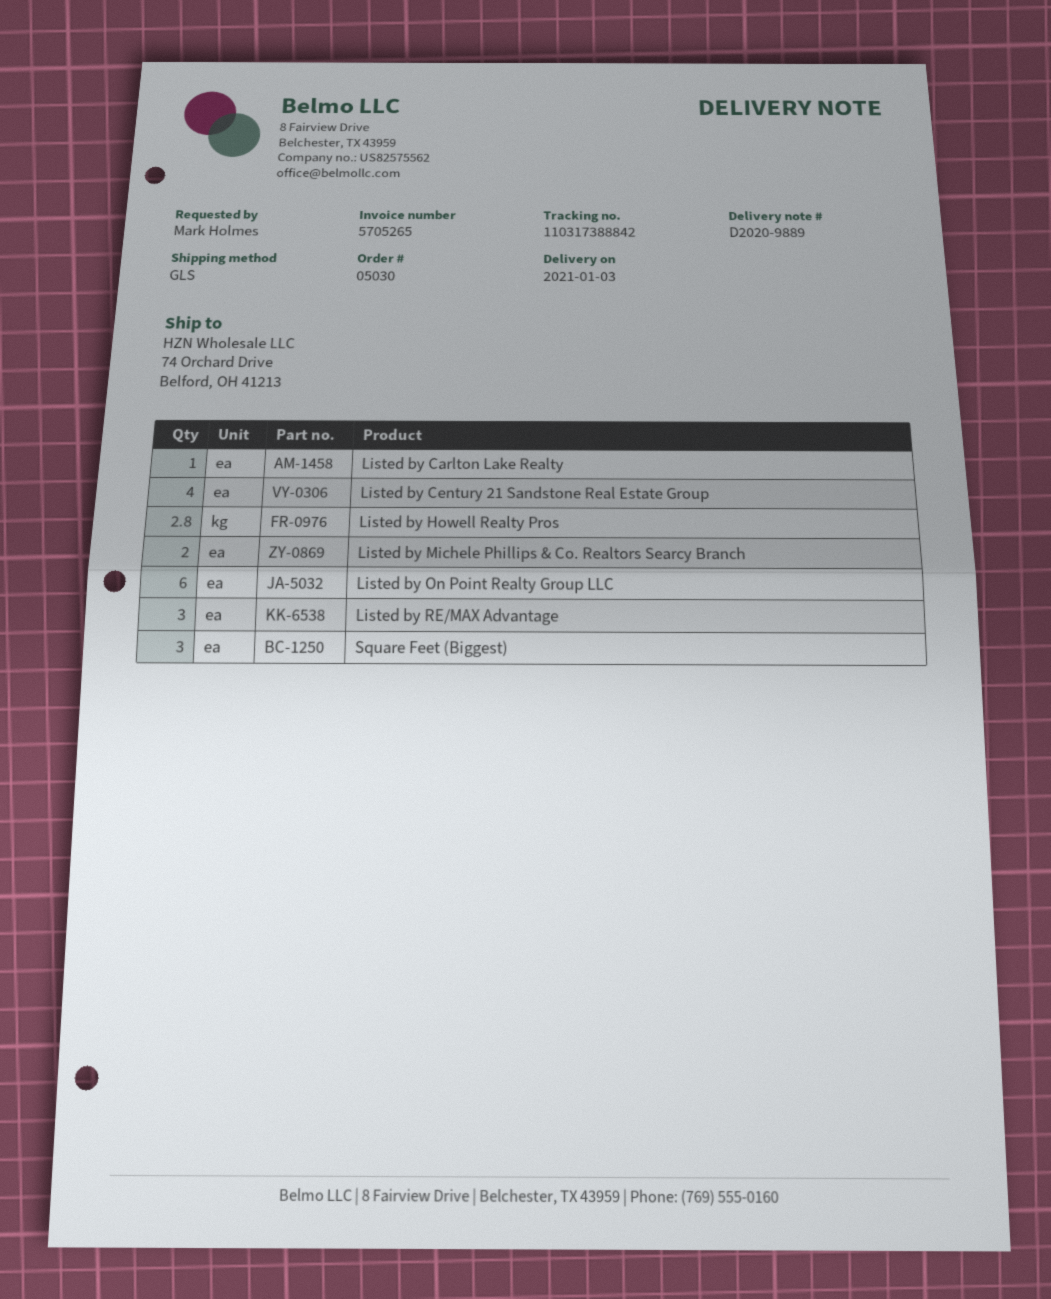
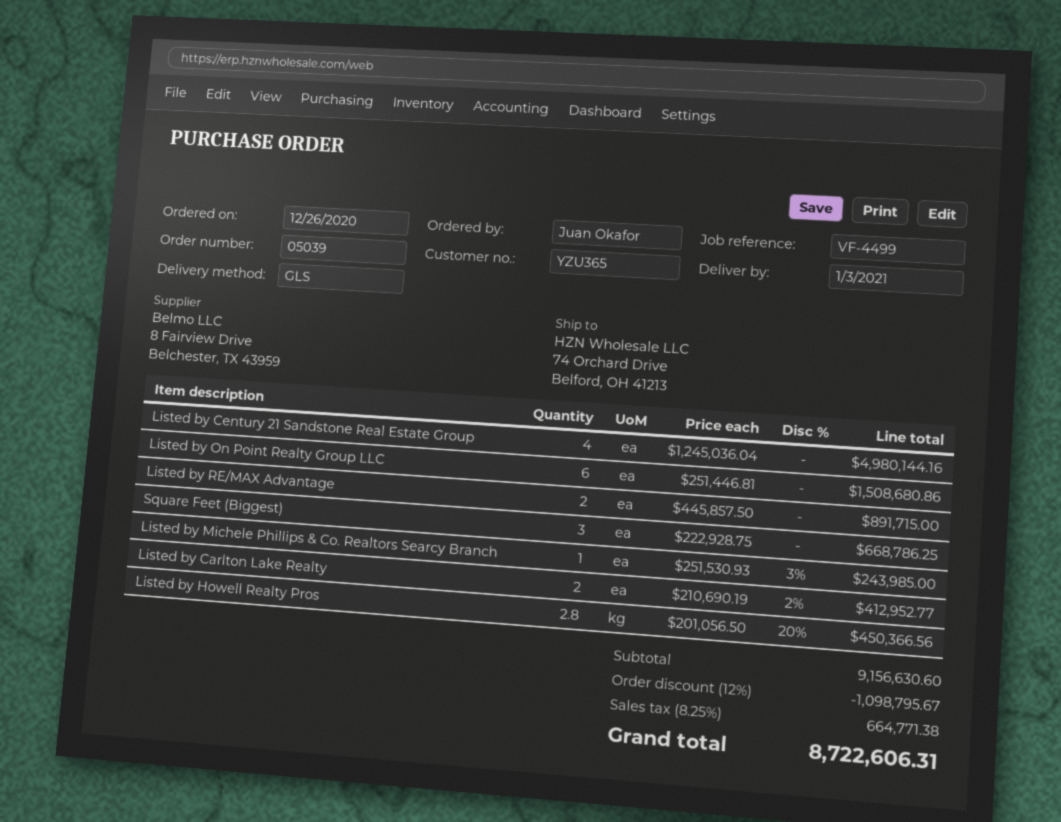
order number: 05030 -> 05039
ordered by: Mark Holmes -> Juan Okafor
Listed by Carlton Lake Realty: 1 -> 2
Listed by Michele Phillips & Co. Realtors Searcy Branch: 2 -> 1
Listed by RE/MAX Advantage: 3 -> 2

